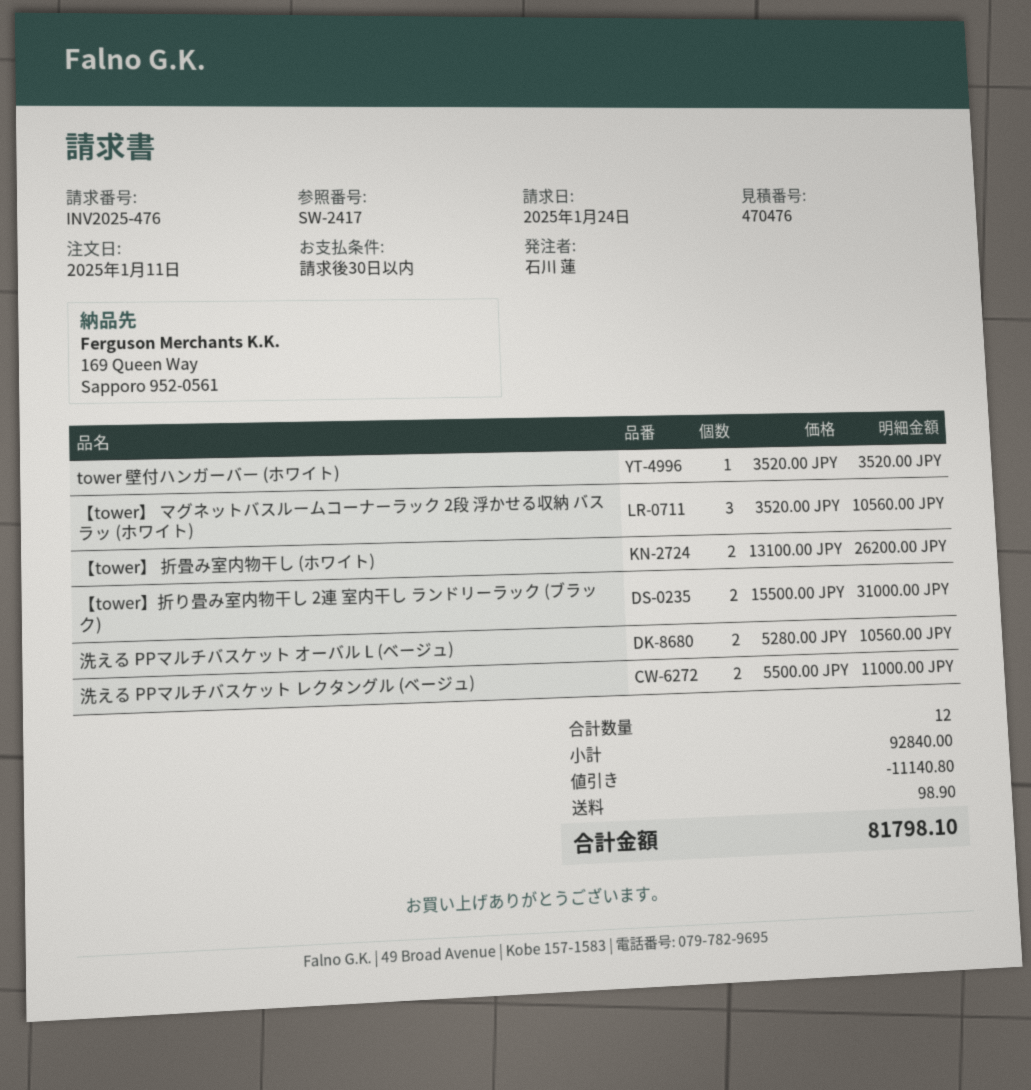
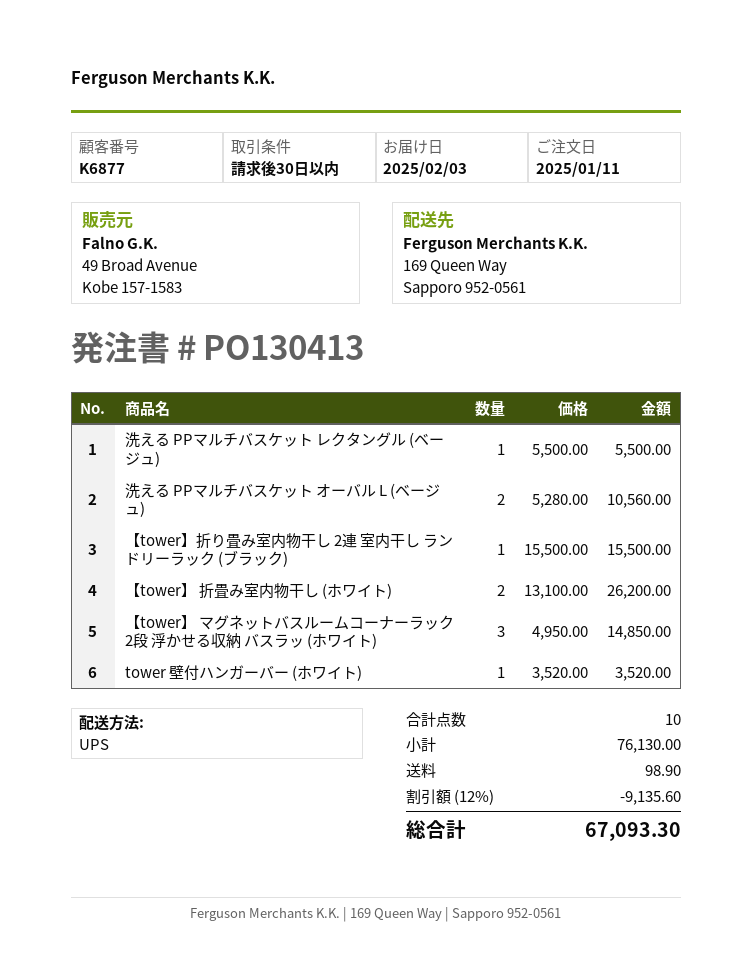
【tower】 マグネットバスルームコーナーラック 2段 浮かせる収納 バスラッ (ホワイト): 3 x 3520.00 = 10560.00 -> 3 x 4950.00 = 14850.00
【tower】折り畳み室内物干し 2連 室内干し ランドリーラック (ブラック): 2 x 15500.00 = 31000.00 -> 1 x 15500.00 = 15500.00
洗える PPマルチバスケット レクタングル (ベージュ): 2 x 5500.00 = 11000.00 -> 1 x 5500.00 = 5500.00
total quantity: 12 -> 10
subtotal: 92840.00 -> 76130.00
discount: 11140.80 -> 9135.60
total: 81798.10 -> 67093.30

